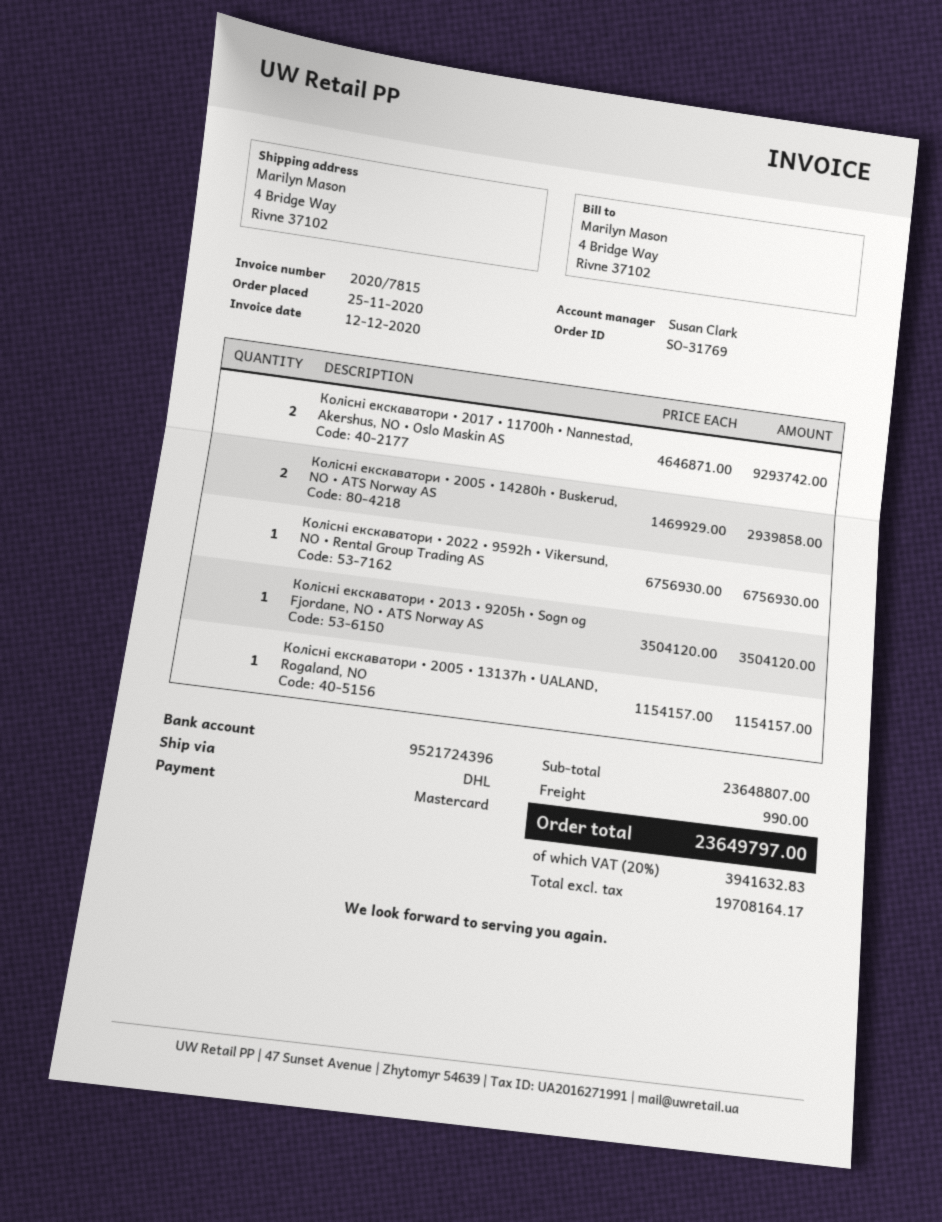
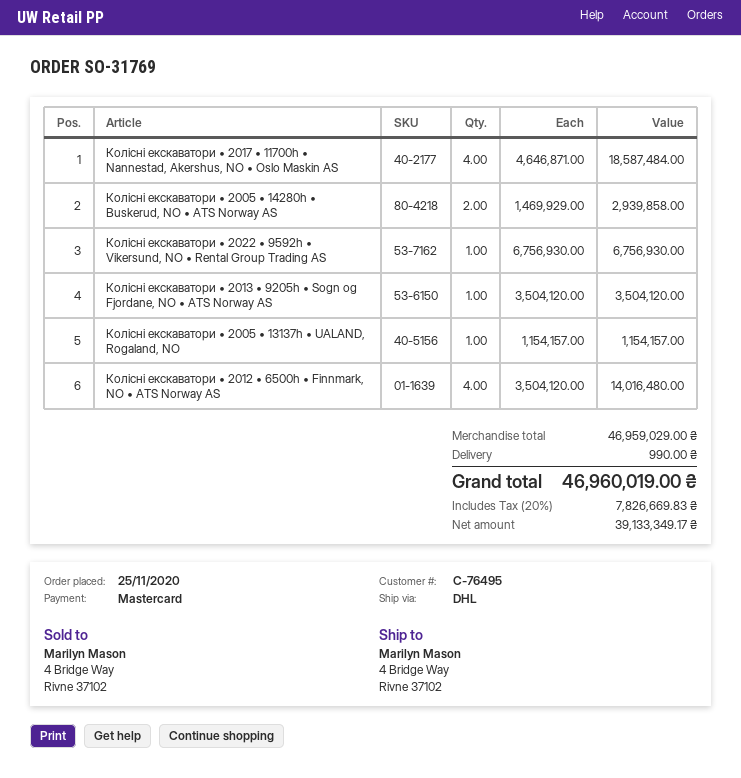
Колісні екскаватори • 2017 • 11700h • Nannestad, Akershus, NO • Oslo Maskin AS: 2 x 4646871.00 = 9293742.00 -> 4 x 4646871.00 = 18587484.00
Колісні екскаватори • 2012 • 6500h • Finnmark, NO • ATS Norway AS: none -> 4 x 3504120.00 = 14016480.00
subtotal: 23648807.00 -> 46959029.00
net: 19708164.17 -> 39133349.17
tax: 20% = 3941632.83 -> 20% = 7826669.83
total: 23649797.00 -> 46960019.00

